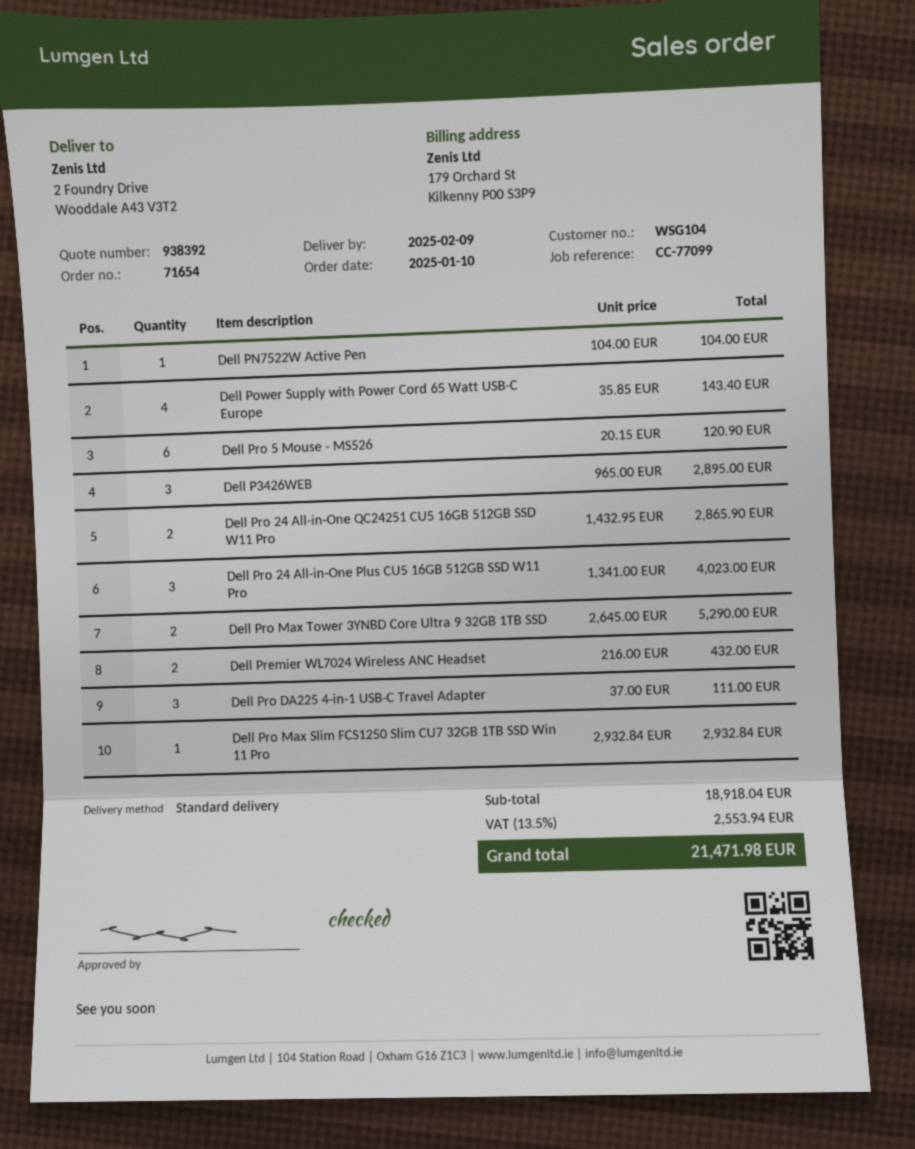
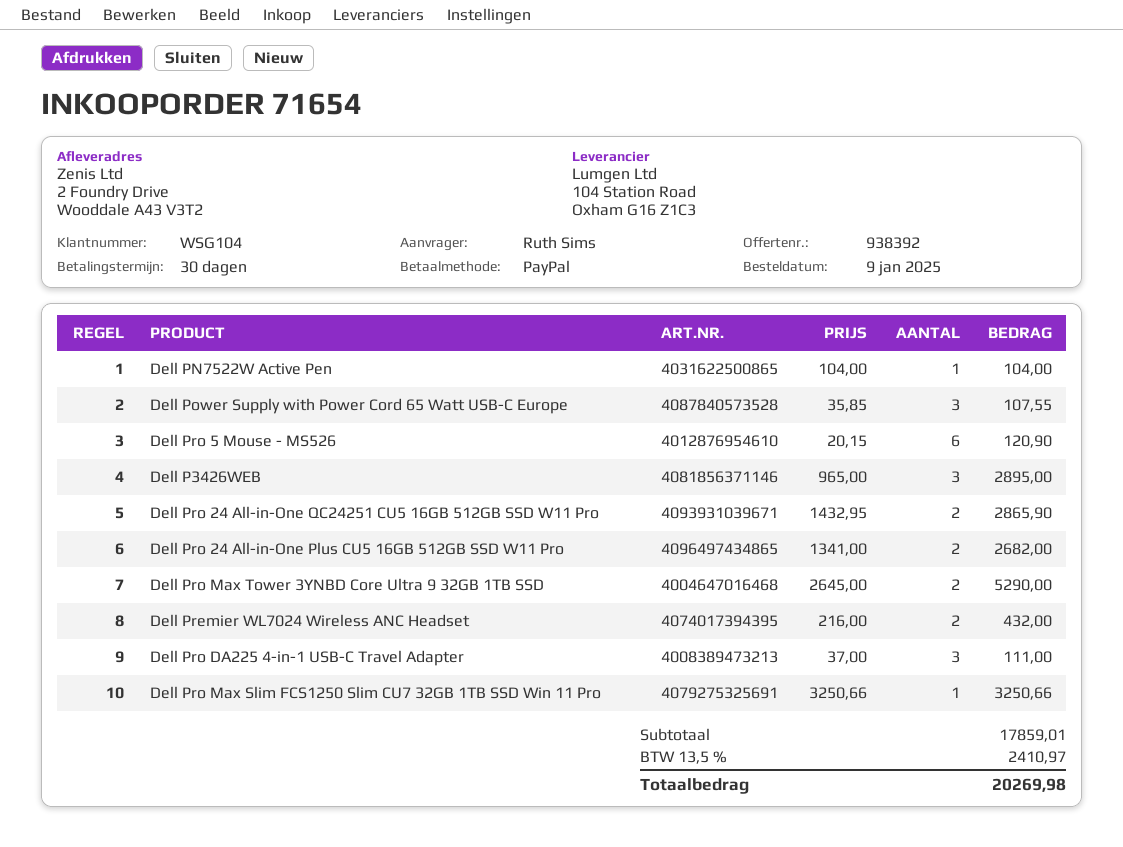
order date: 2025-01-10 -> 2025-01-09
Dell Power Supply with Power Cord 65 Watt USB-C Europe: 4 x 35.85 = 143.40 -> 3 x 35.85 = 107.55
Dell Pro 24 All-in-One Plus CU5 16GB 512GB SSD W11 Pro: 3 x 1341.00 = 4023.00 -> 2 x 1341.00 = 2682.00
Dell Pro Max Slim FCS1250 Slim CU7 32GB 1TB SSD Win 11 Pro: 1 x 2932.84 = 2932.84 -> 1 x 3250.66 = 3250.66
subtotal: 18918.04 -> 17859.01
tax: 13.5% = 2553.94 -> 13.5% = 2410.97
total: 21471.98 -> 20269.98

